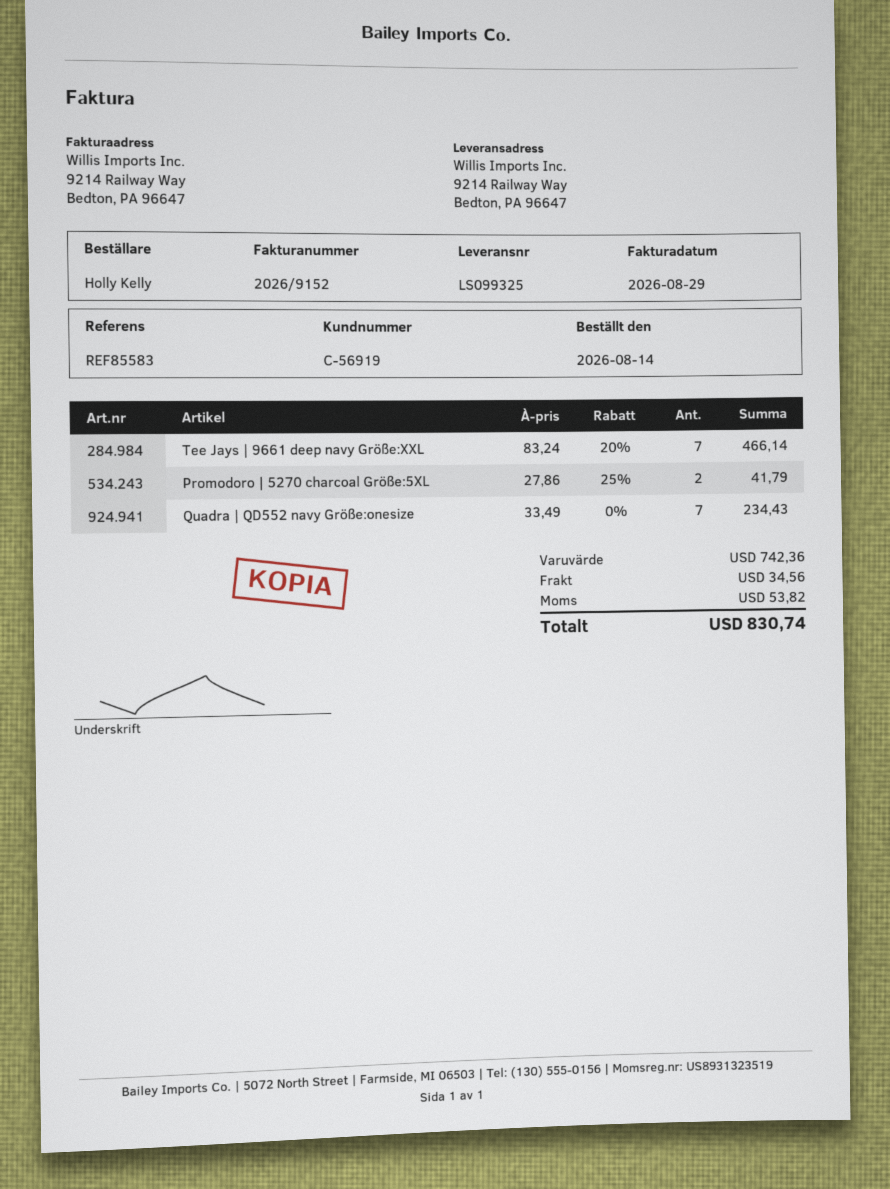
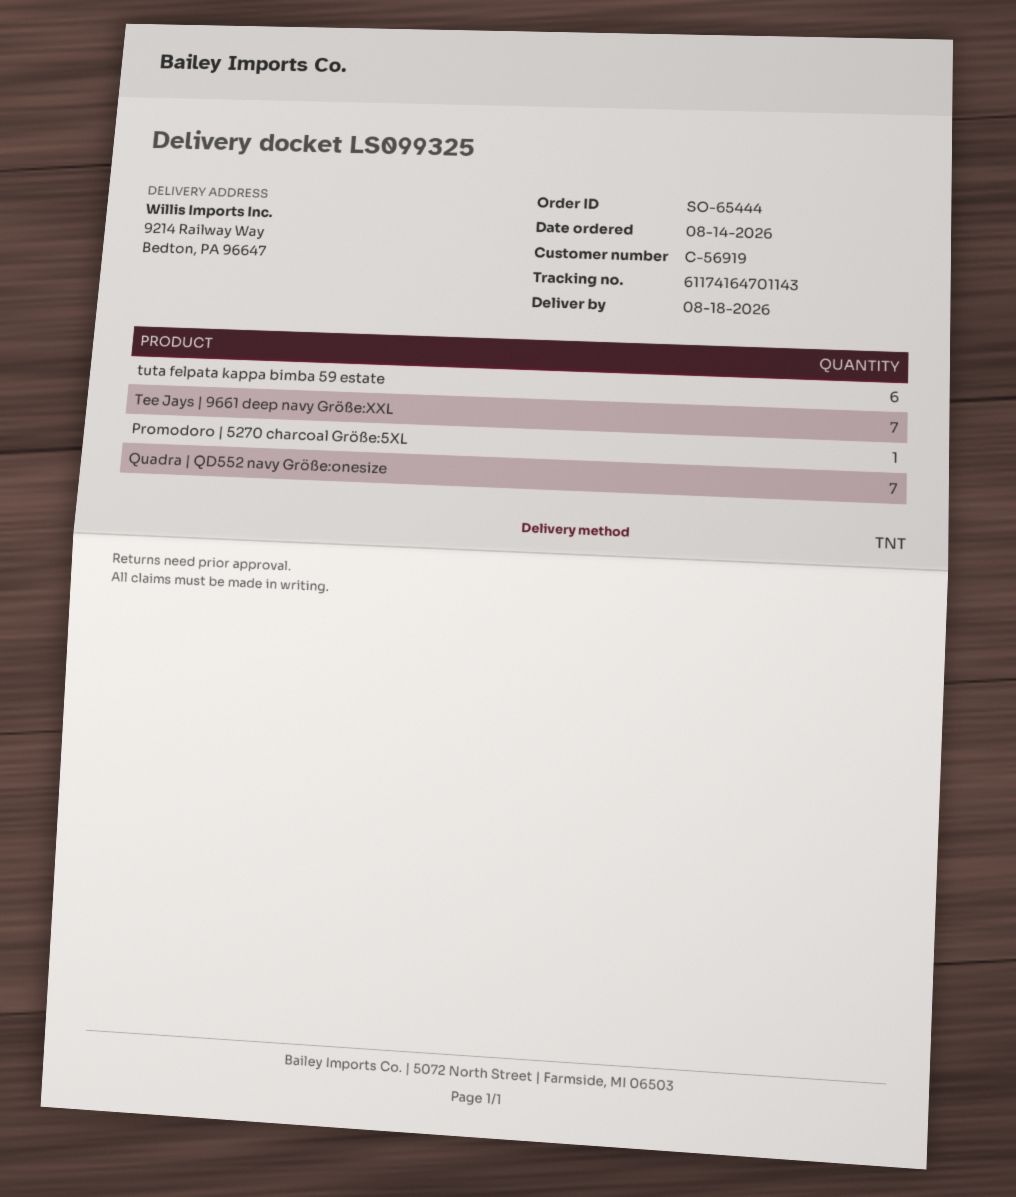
Promodoro | 5270 charcoal Größe:5XL: 2 -> 1
tuta felpata kappa bimba 59 estate: none -> 6

